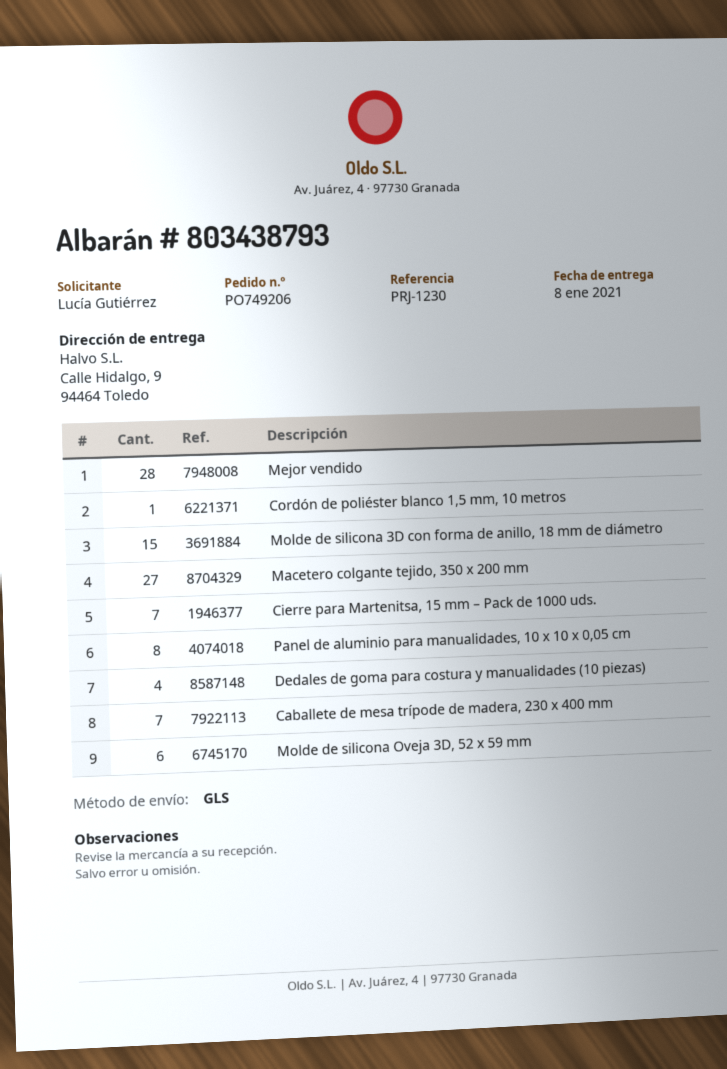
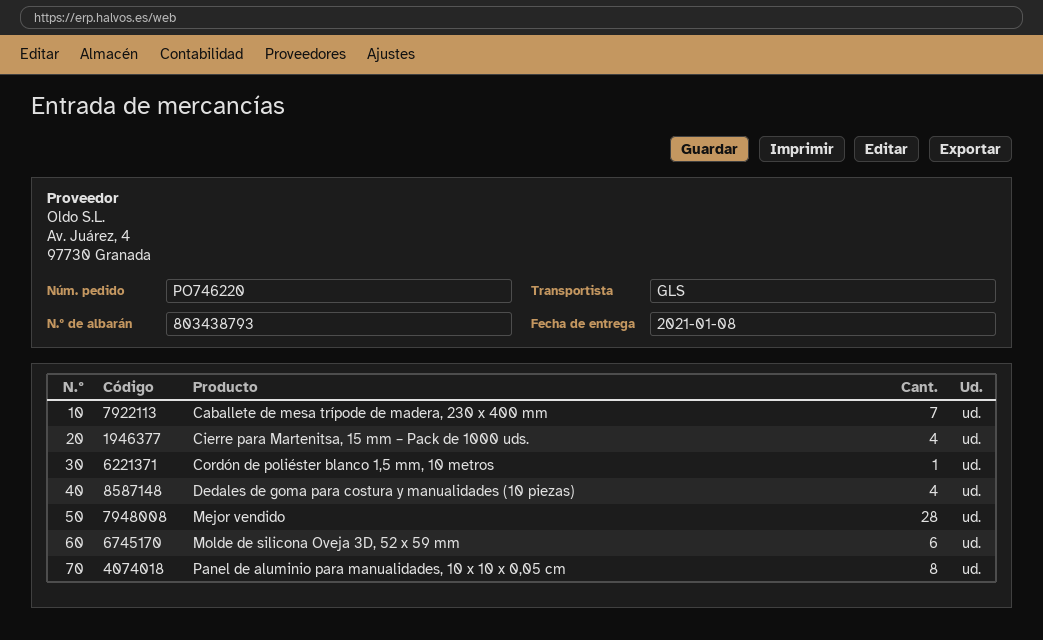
order number: PO749206 -> PO746220
Molde de silicona 3D con forma de anillo, 18 mm de diámetro: 15 -> none
Macetero colgante tejido, 350 x 200 mm: 27 -> none
Cierre para Martenitsa, 15 mm – Pack de 1000 uds.: 7 -> 4

